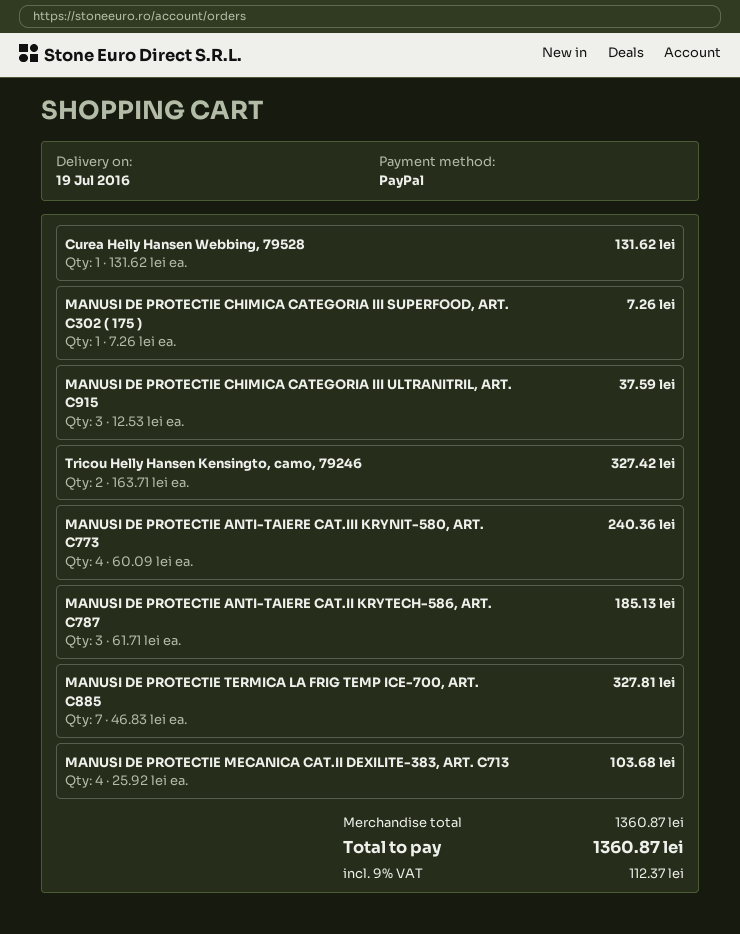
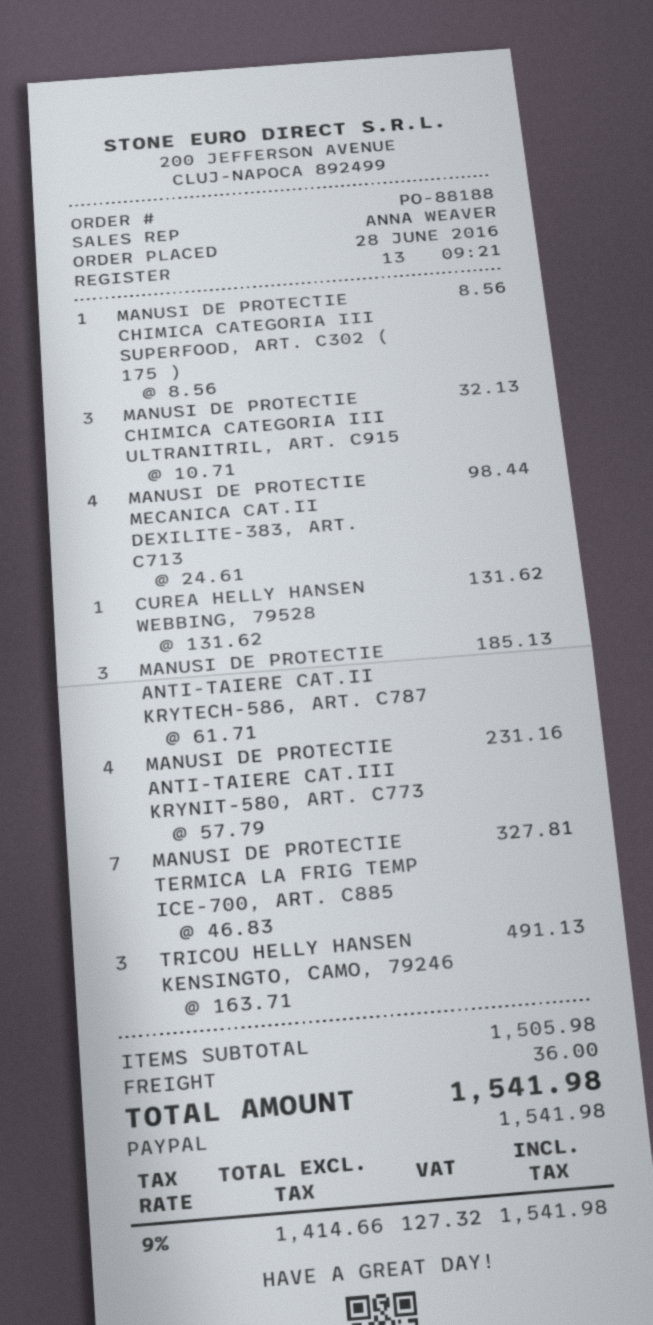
MANUSI DE PROTECTIE CHIMICA CATEGORIA III SUPERFOOD, ART. C302 ( 175 ): 1 x 7.26 = 7.26 -> 1 x 8.56 = 8.56
MANUSI DE PROTECTIE CHIMICA CATEGORIA III ULTRANITRIL, ART. C915: 3 x 12.53 = 37.59 -> 3 x 10.71 = 32.13
Tricou Helly Hansen Kensingto, camo, 79246: 2 x 163.71 = 327.42 -> 3 x 163.71 = 491.13
MANUSI DE PROTECTIE ANTI-TAIERE CAT.III KRYNIT-580, ART. C773: 4 x 60.09 = 240.36 -> 4 x 57.79 = 231.16
MANUSI DE PROTECTIE MECANICA CAT.II DEXILITE-383, ART. C713: 4 x 25.92 = 103.68 -> 4 x 24.61 = 98.44
subtotal: 1360.87 -> 1505.98
shipping: none -> 36.00
tax: 9% = 112.37 -> 9% = 127.32
total: 1360.87 -> 1541.98

